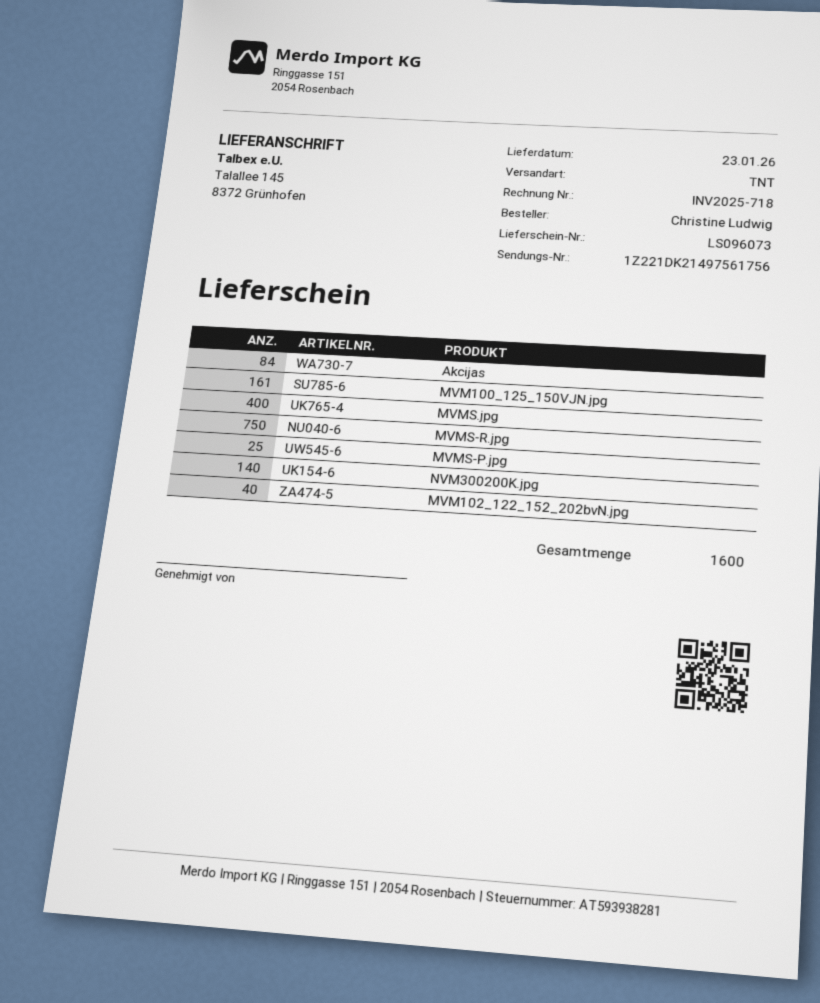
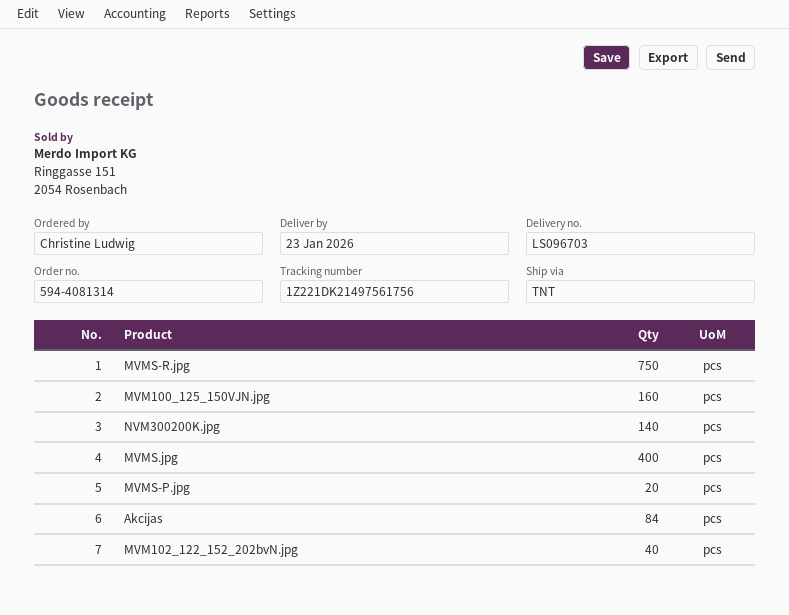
delivery note number: LS096073 -> LS096703
MVM100_125_150VJN.jpg: 161 -> 160
MVMS-P.jpg: 25 -> 20

